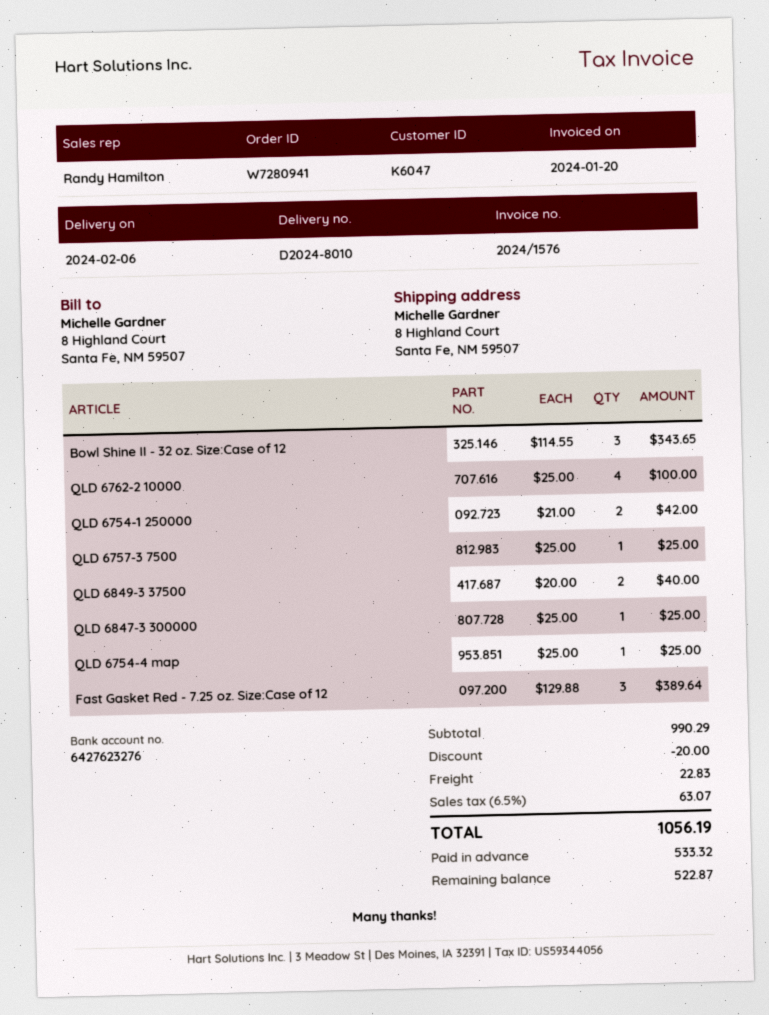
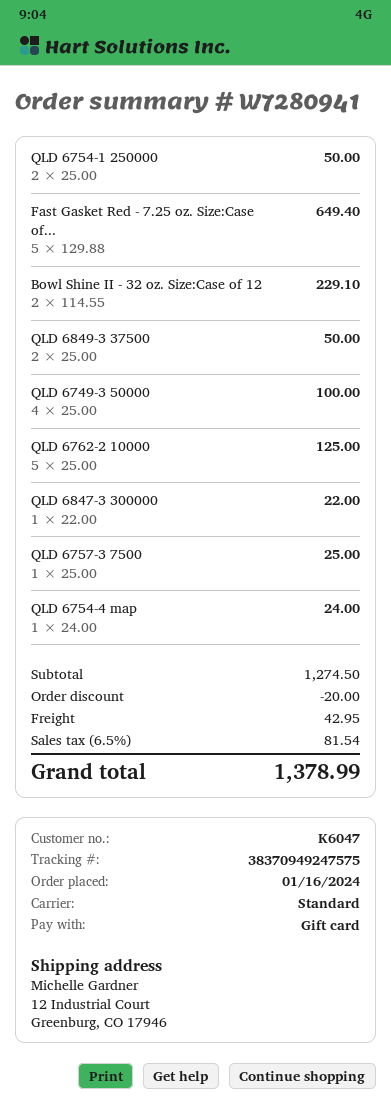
ship to: 8 Highland Court, Santa Fe, NM 59507 -> 12 Industrial Court, Greenburg, CO 17946
Bowl Shine II - 32 oz. Size:Case of 12: 3 x 114.55 = 343.65 -> 2 x 114.55 = 229.10
QLD 6762-2 10000: 4 x 25.00 = 100.00 -> 5 x 25.00 = 125.00
QLD 6754-1 250000: 2 x 21.00 = 42.00 -> 2 x 25.00 = 50.00
QLD 6849-3 37500: 2 x 20.00 = 40.00 -> 2 x 25.00 = 50.00
QLD 6847-3 300000: 1 x 25.00 = 25.00 -> 1 x 22.00 = 22.00
QLD 6754-4 map: 1 x 25.00 = 25.00 -> 1 x 24.00 = 24.00
Fast Gasket Red - 7.25 oz. Size:Case of 12: 3 x 129.88 = 389.64 -> 5 x 129.88 = 649.40
QLD 6749-3 50000: none -> 4 x 25.00 = 100.00
subtotal: 990.29 -> 1274.50
shipping: 22.83 -> 42.95
tax: 6.5% = 63.07 -> 6.5% = 81.54
total: 1056.19 -> 1378.99

